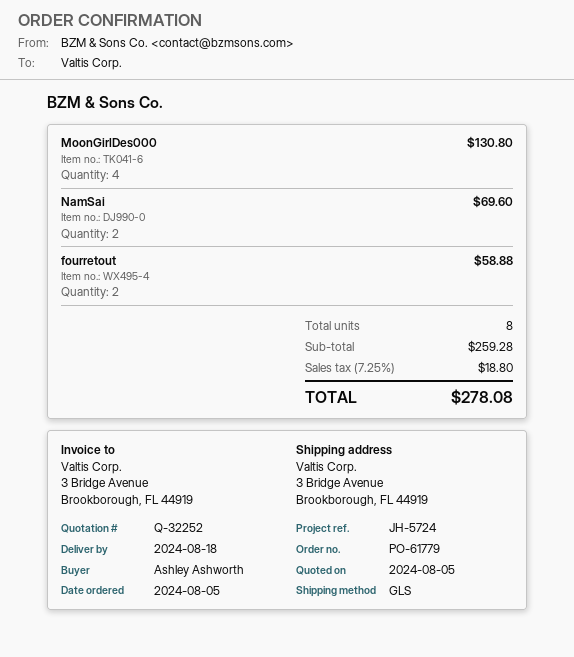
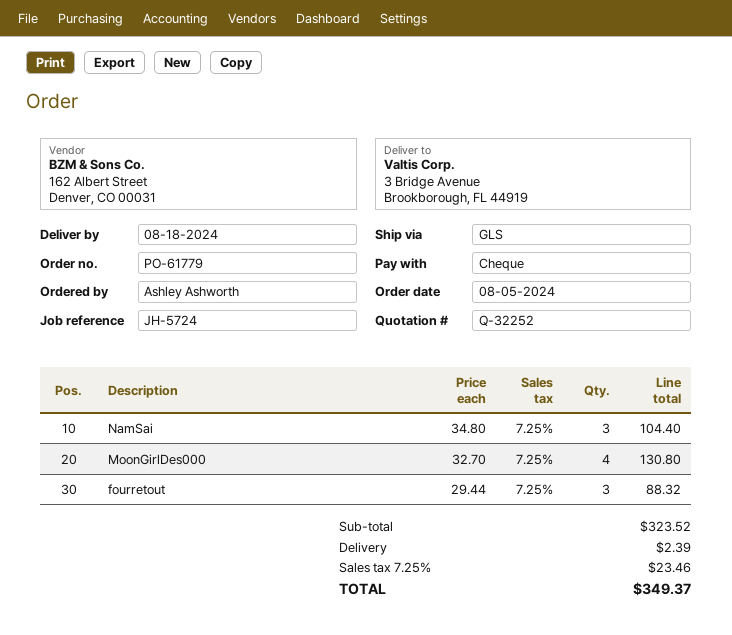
NamSai: 2 for 69.60 -> 3 for 104.40
fourretout: 2 for 58.88 -> 3 for 88.32
subtotal: 259.28 -> 323.52
shipping: none -> 2.39
tax: 7.25% = 18.80 -> 7.25% = 23.46
total: 278.08 -> 349.37

